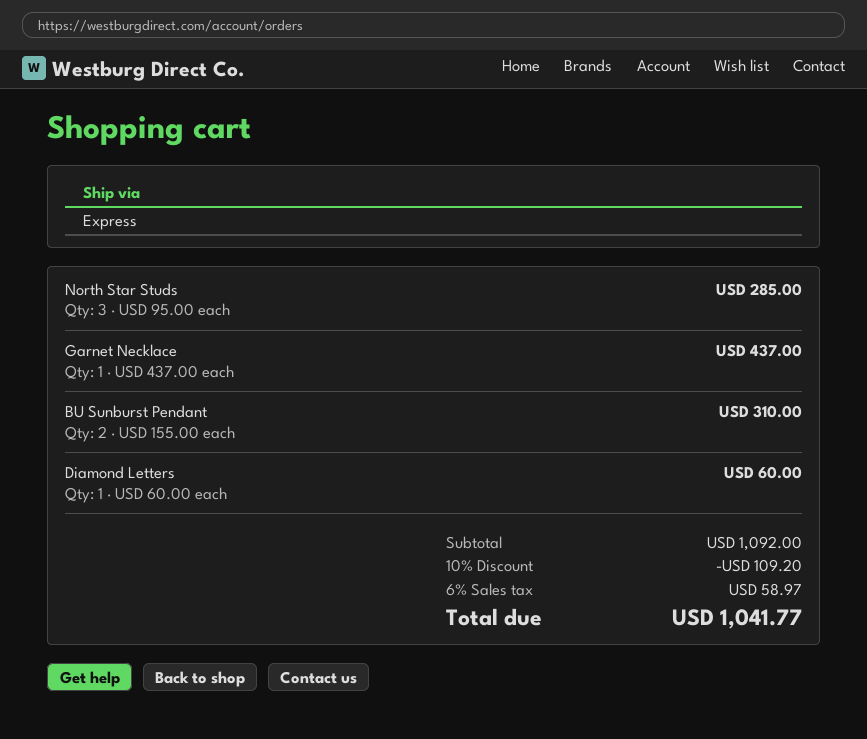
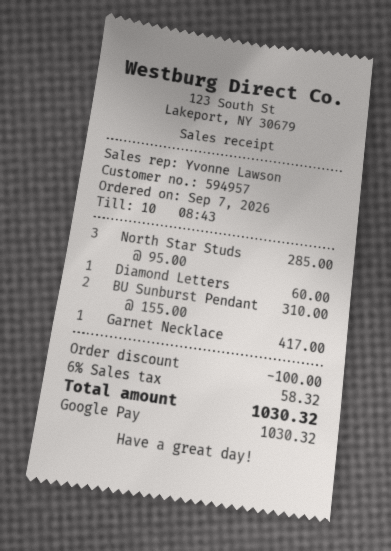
Garnet Necklace: 1 x 437.00 = 437.00 -> 1 x 417.00 = 417.00
discount: 109.20 -> 100.00
tax: 6% = 58.97 -> 6% = 58.32
total: 1041.77 -> 1030.32

